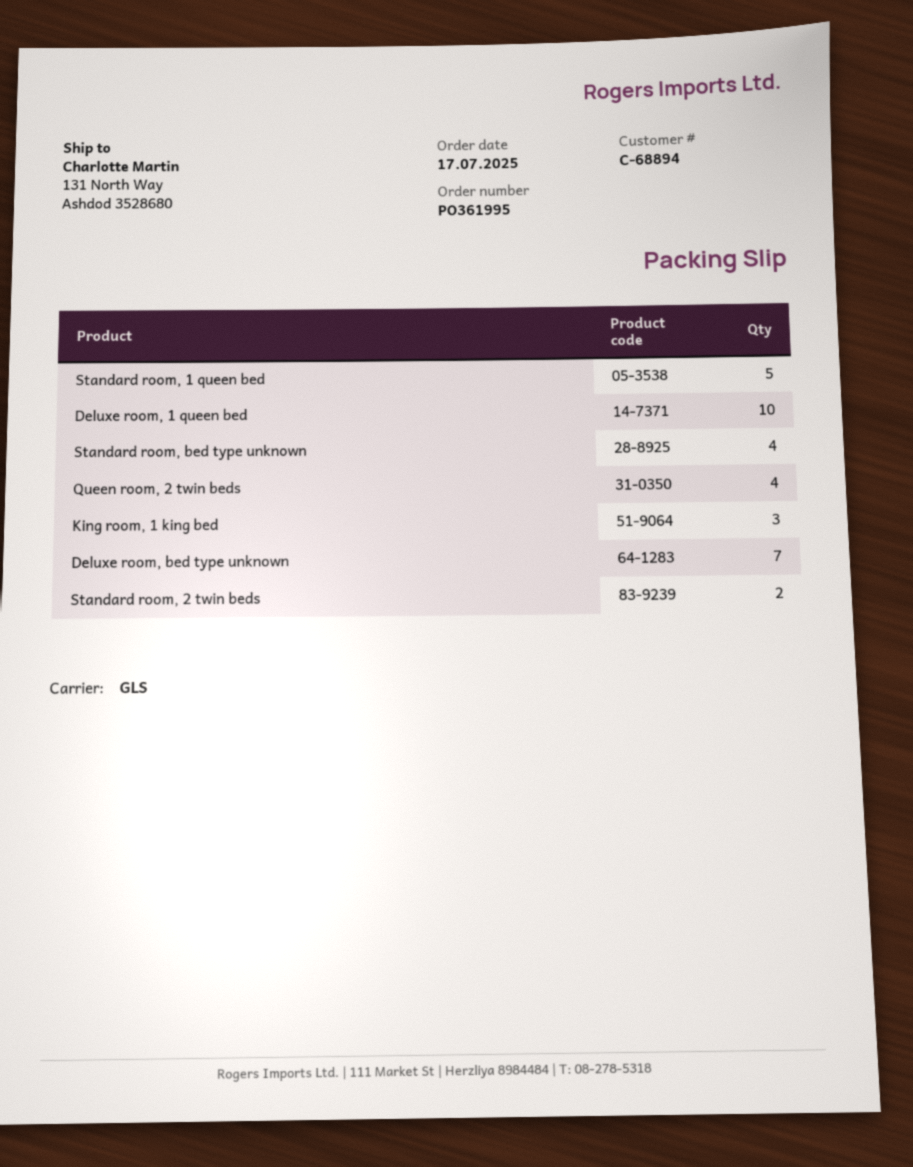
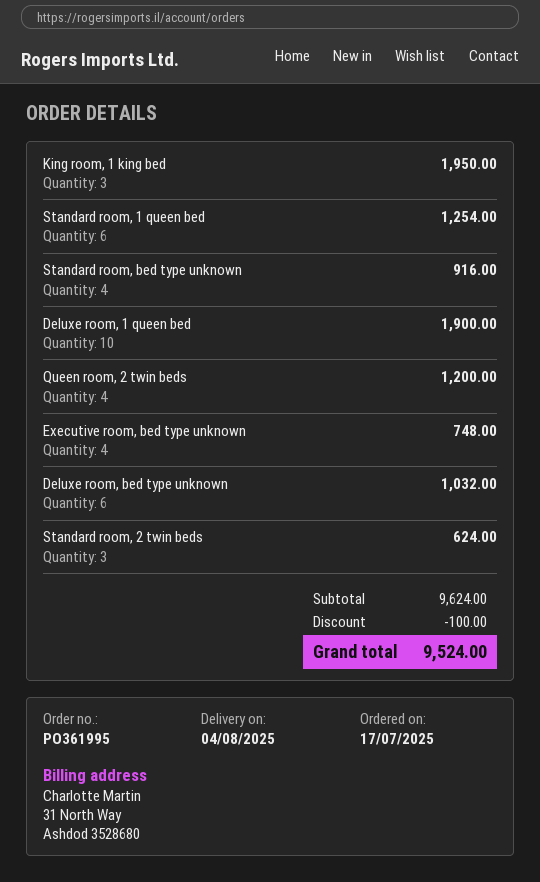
Standard room, 1 queen bed: 5 -> 6
Deluxe room, bed type unknown: 7 -> 6
Standard room, 2 twin beds: 2 -> 3
Executive room, bed type unknown: none -> 4

